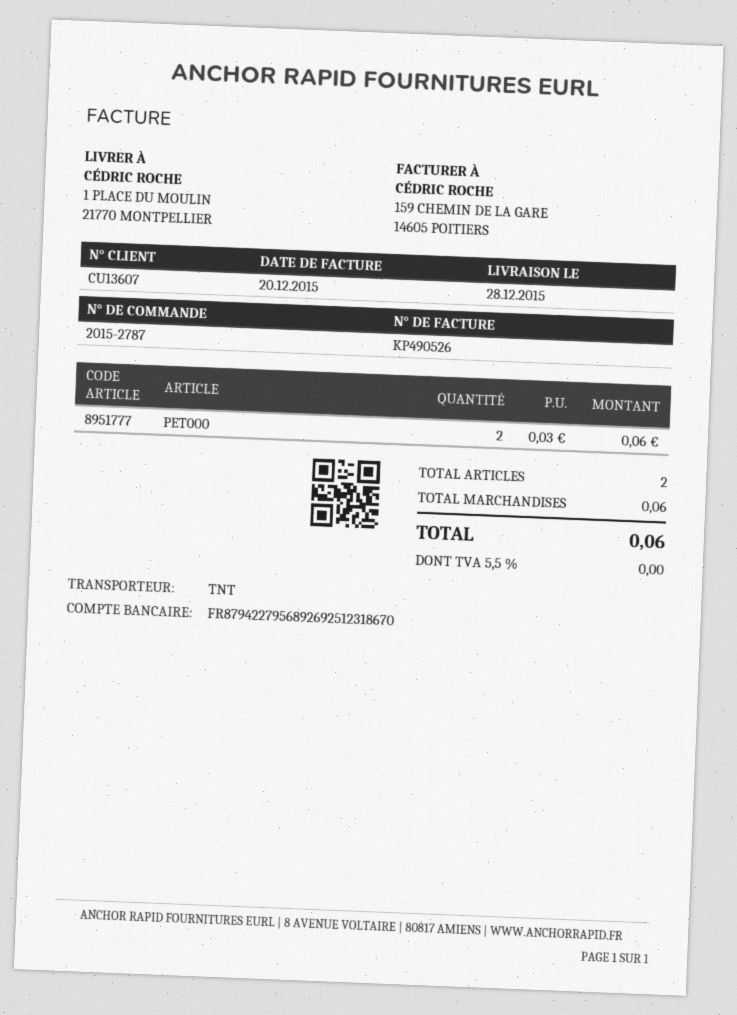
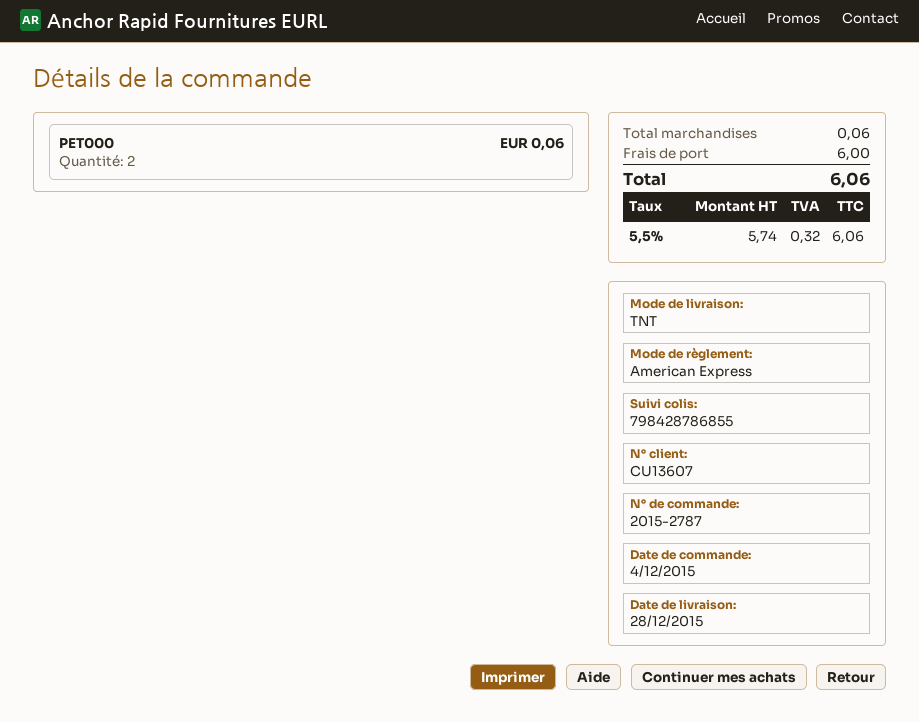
shipping: none -> 6.00
tax: 5.5% = 0.00 -> 5.5% = 0.32
total: 0.06 -> 6.06

